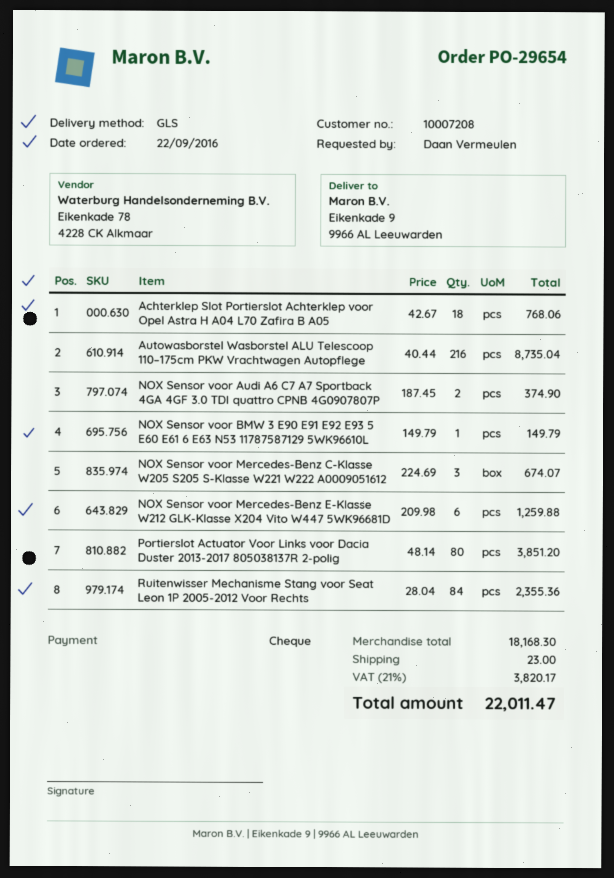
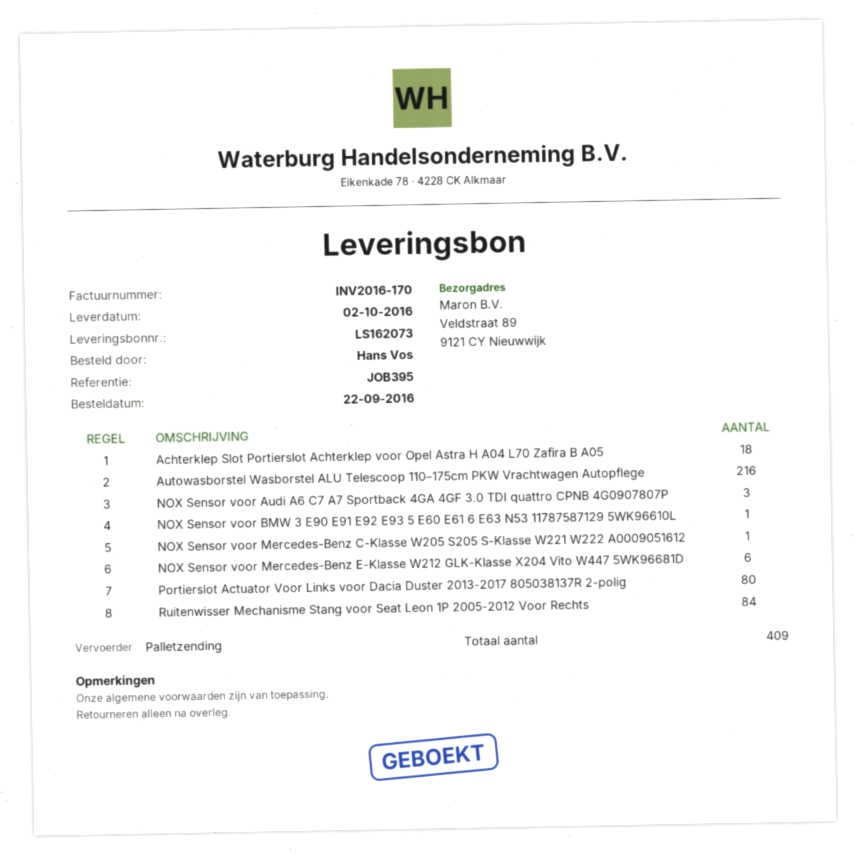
ordered by: Daan Vermeulen -> Hans Vos
shipping method: GLS -> pallet freight
ship to: Eikenkade 9, 9966 AL Leeuwarden -> Veldstraat 89, 9121 CY Nieuwwijk
NOX Sensor voor Audi A6 C7 A7 Sportback 4GA 4GF 3.0 TDI quattro CPNB 4G0907807P: 2 -> 3
NOX Sensor voor Mercedes-Benz C-Klasse W205 S205 S-Klasse W221 W222 A0009051612: 3 -> 1

